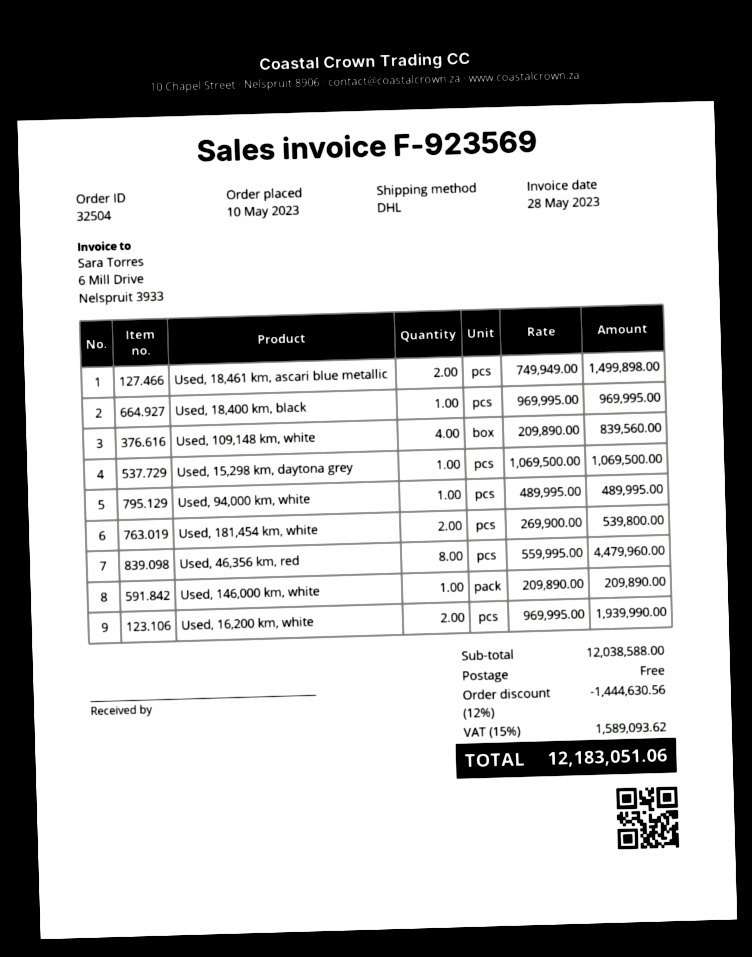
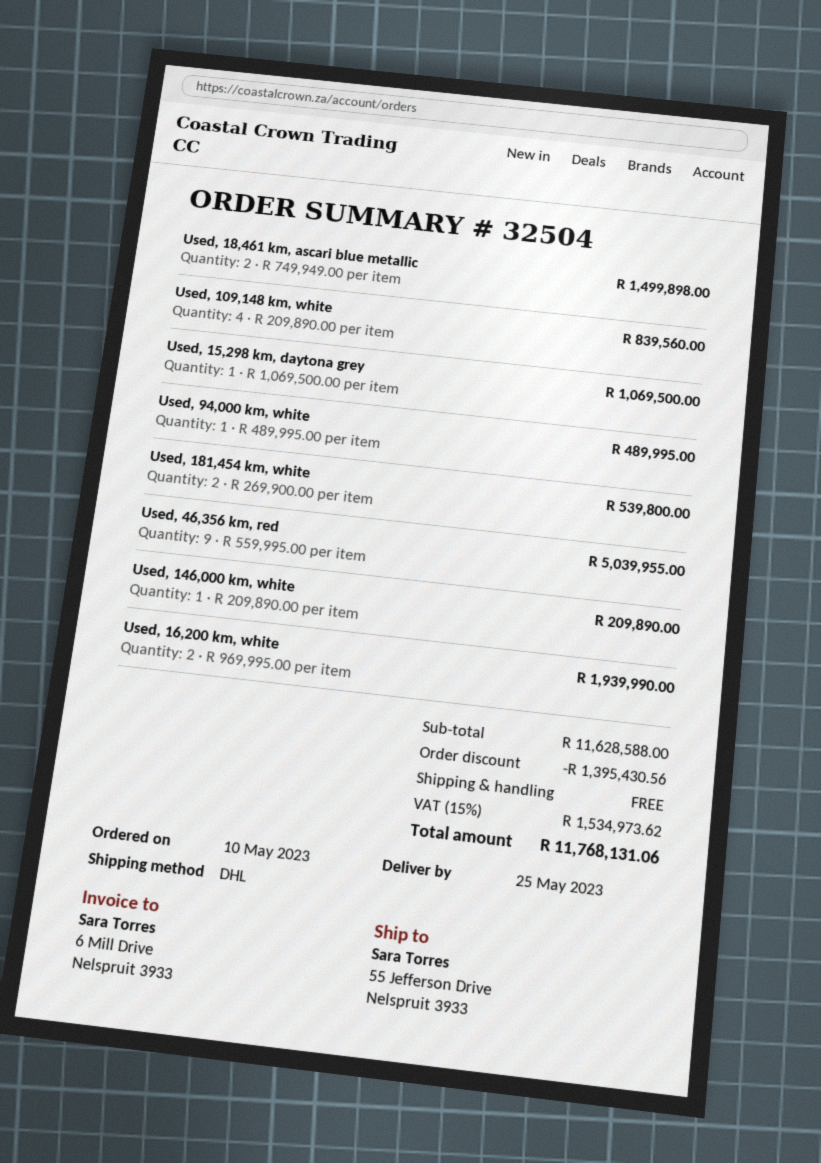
Used, 18,400 km, black: 1 x 969995.00 = 969995.00 -> none
Used, 46,356 km, red: 8 x 559995.00 = 4479960.00 -> 9 x 559995.00 = 5039955.00
subtotal: 12038588.00 -> 11628588.00
discount: 1444630.56 -> 1395430.56
tax: 15% = 1589093.62 -> 15% = 1534973.62
total: 12183051.06 -> 11768131.06

